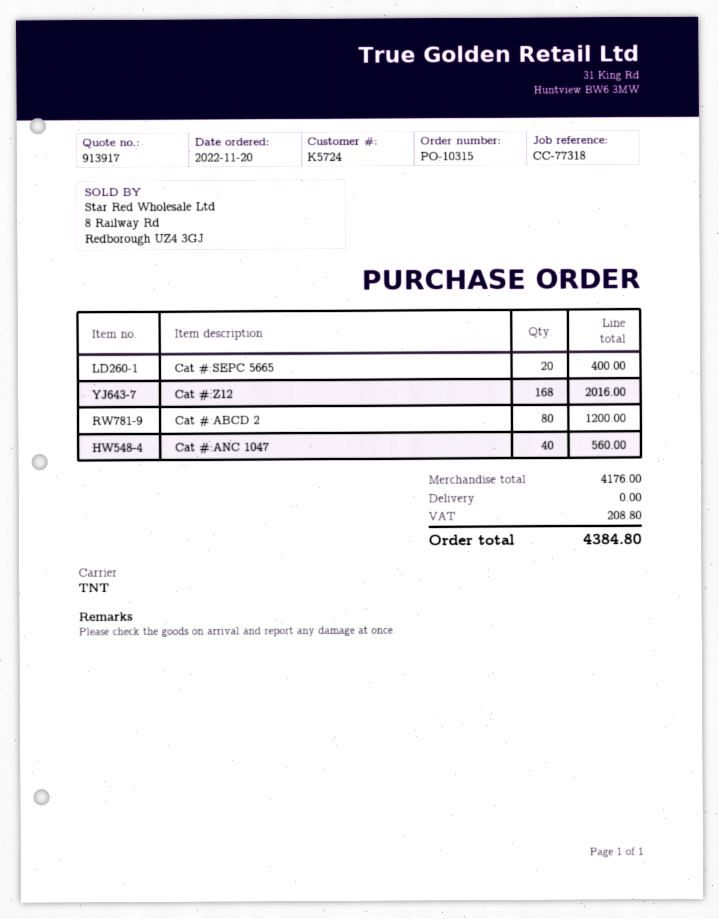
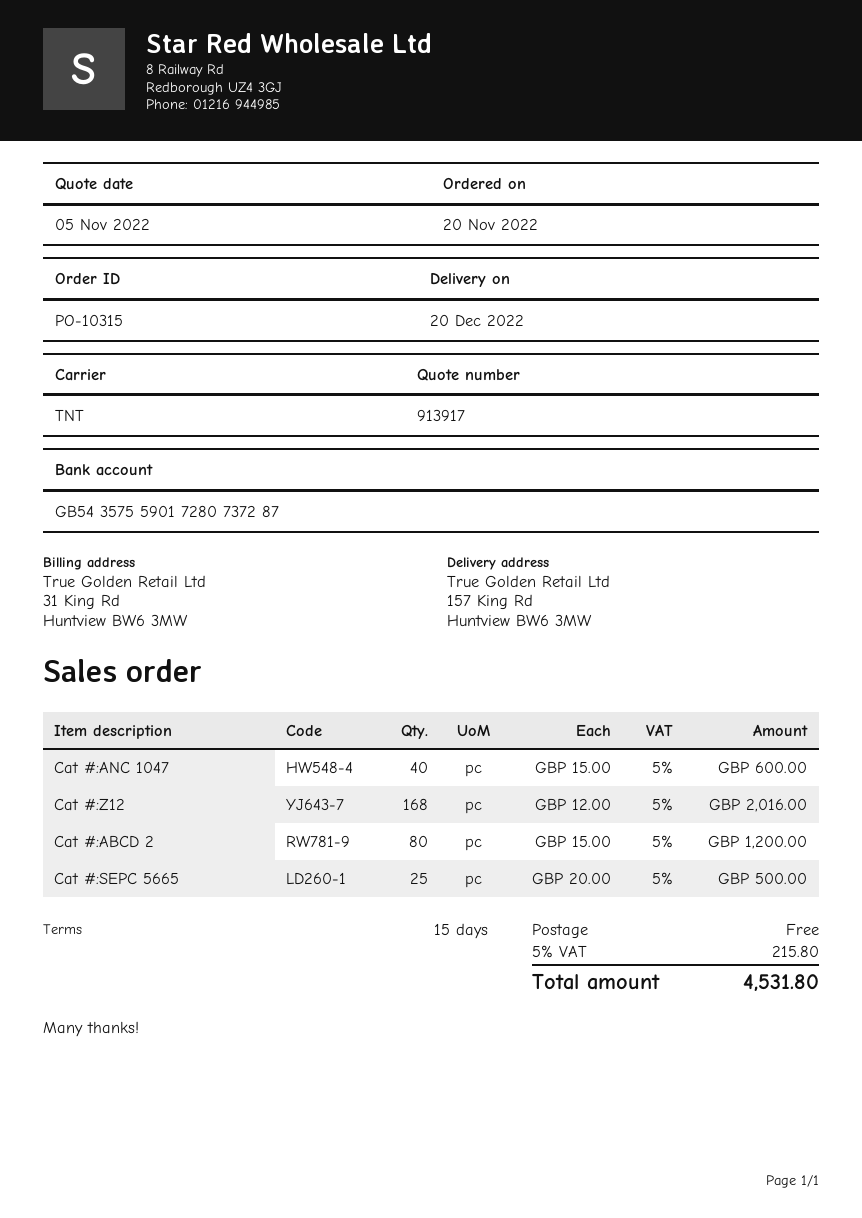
Cat #:SEPC 5665: 20 for 400.00 -> 25 for 500.00
Cat #:ANC 1047: 40 for 560.00 -> 40 for 600.00
tax: 208.80 -> 215.80
total: 4384.80 -> 4531.80

